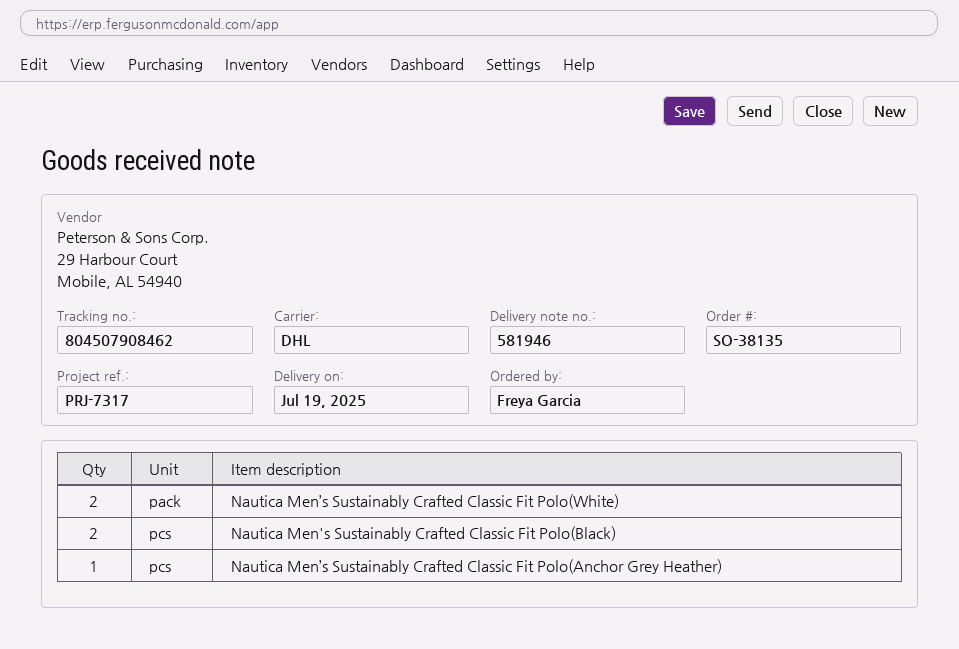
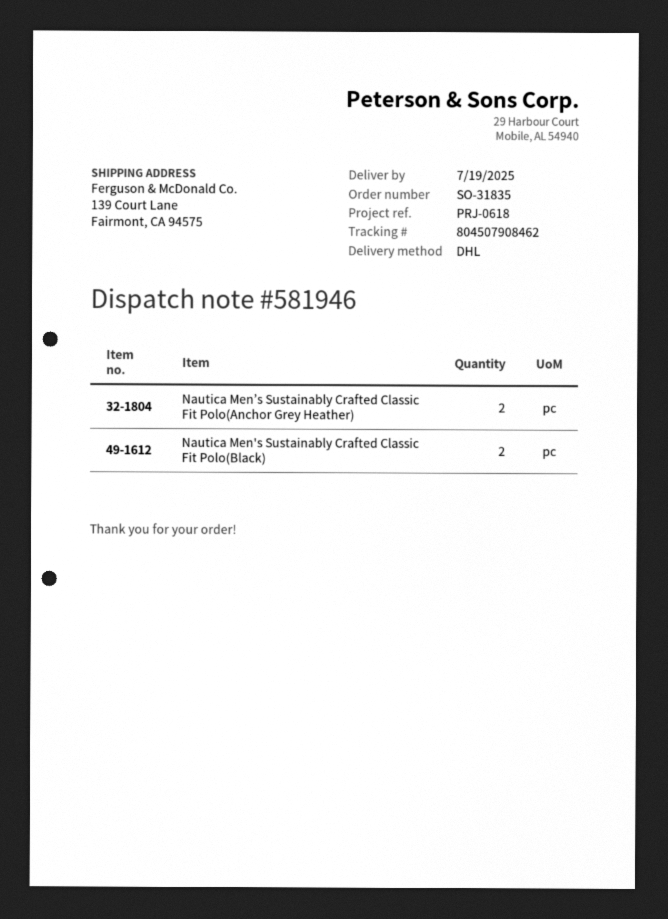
order number: SO-38135 -> SO-31835
reference: PRJ-7317 -> PRJ-0618
Nautica Men’s Sustainably Crafted Classic Fit Polo(White): 2 -> none
Nautica Men’s Sustainably Crafted Classic Fit Polo(Anchor Grey Heather): 1 -> 2

